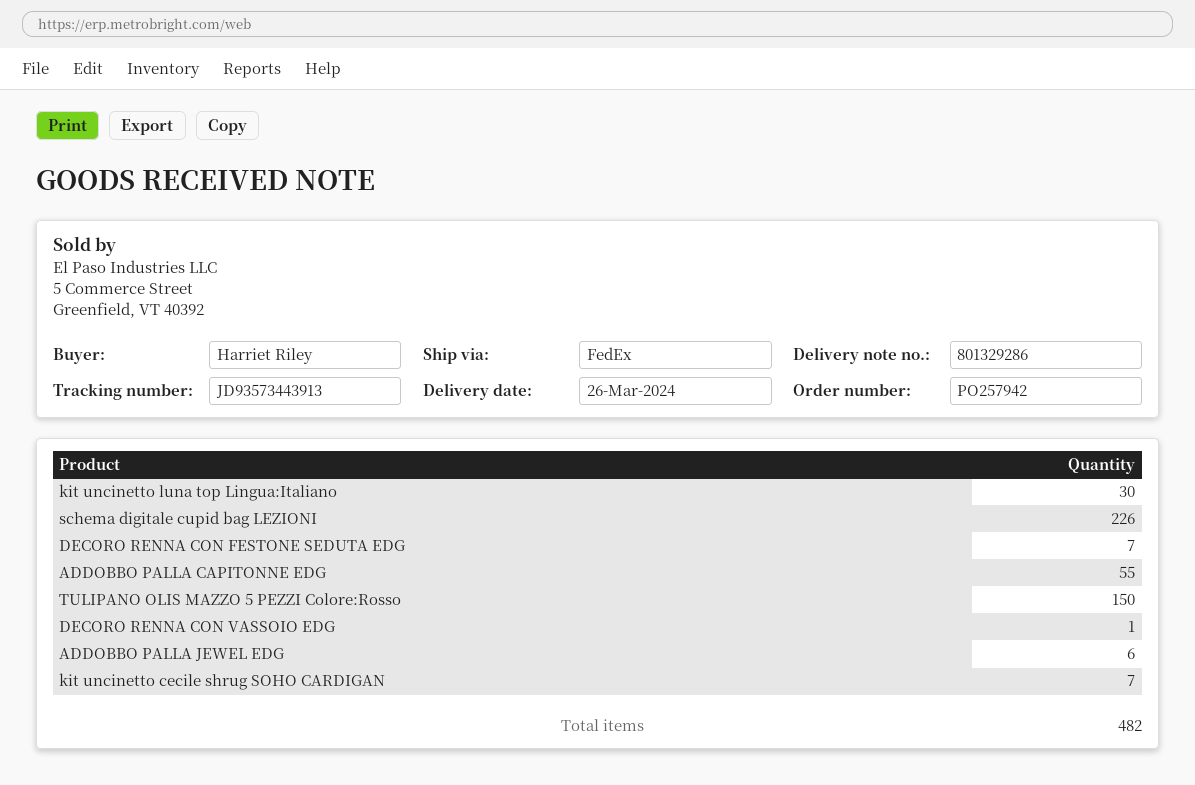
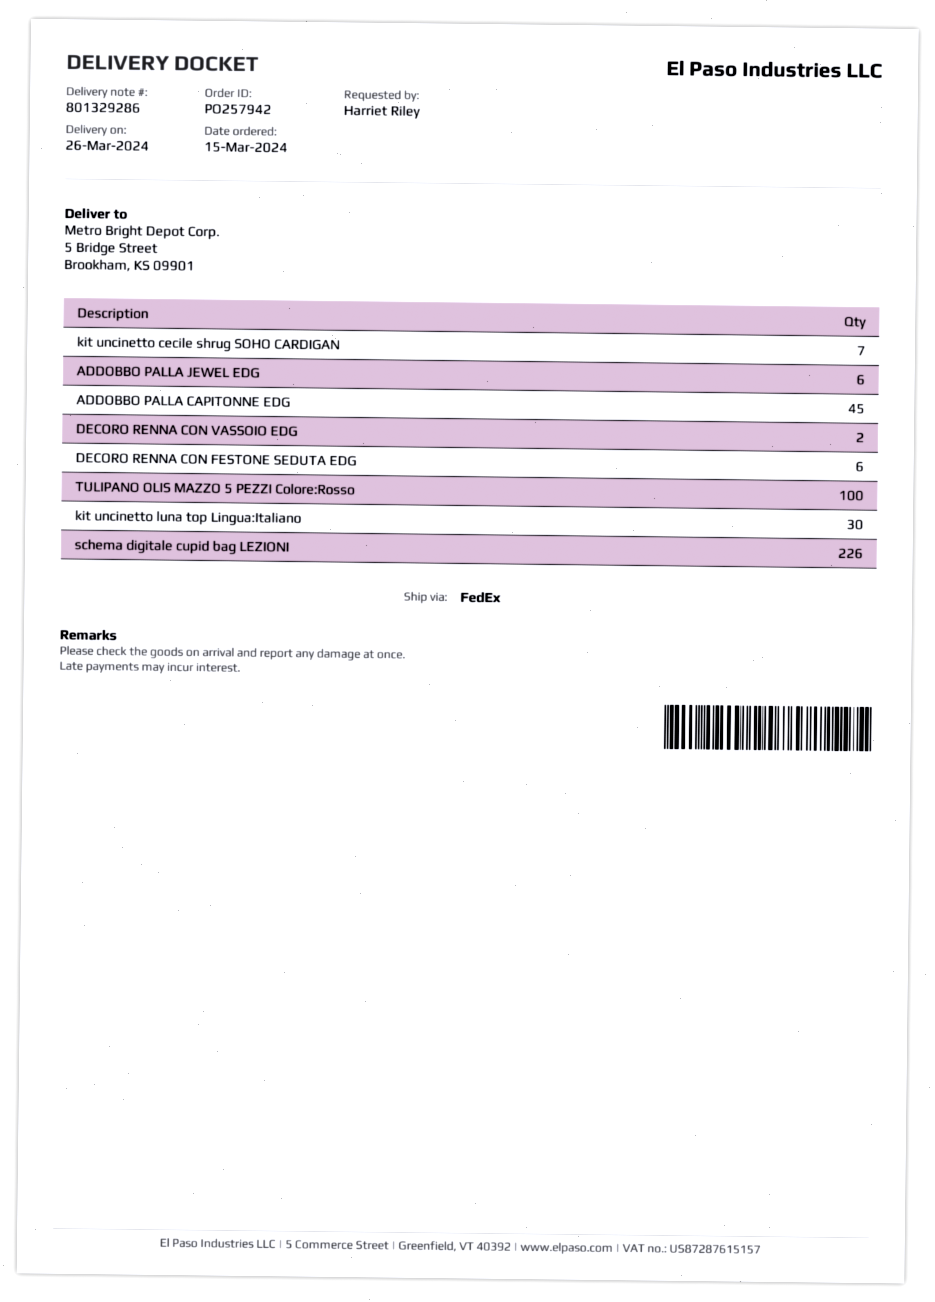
DECORO RENNA CON FESTONE SEDUTA EDG: 7 -> 6
ADDOBBO PALLA CAPITONNE EDG: 55 -> 45
TULIPANO OLIS MAZZO 5 PEZZI Colore:Rosso: 150 -> 100
DECORO RENNA CON VASSOIO EDG: 1 -> 2

